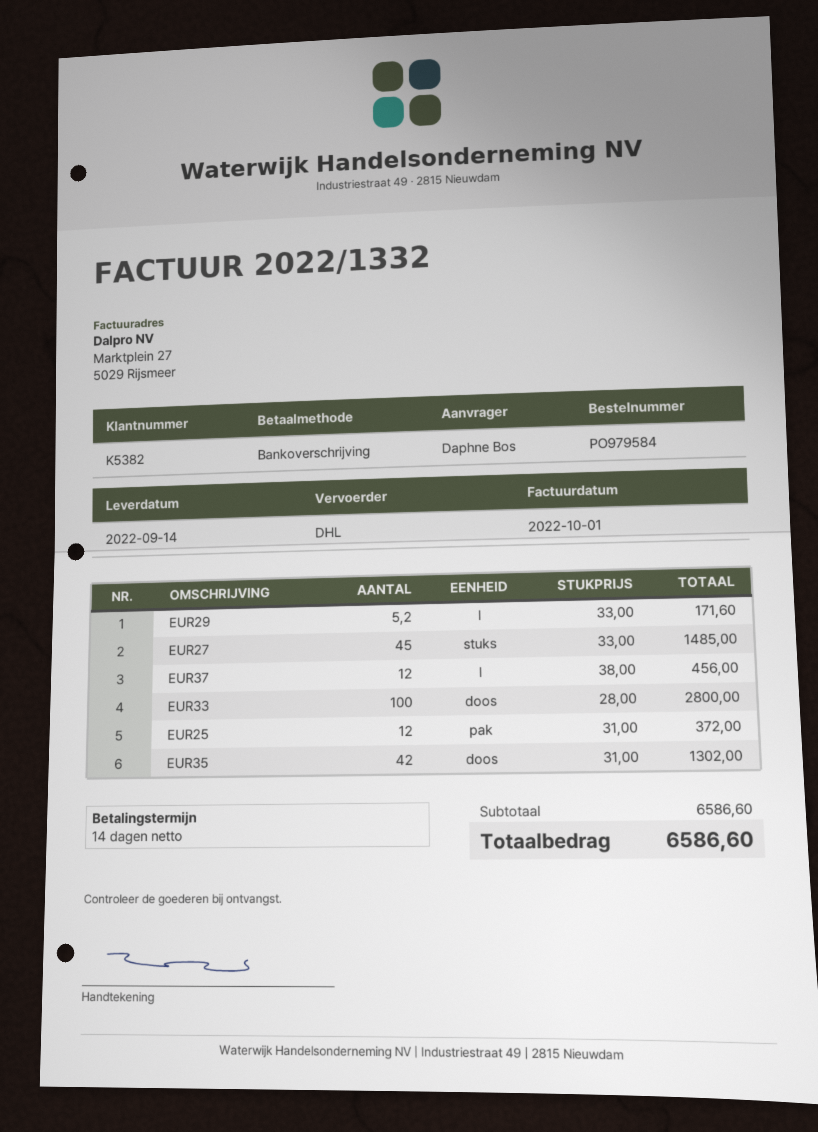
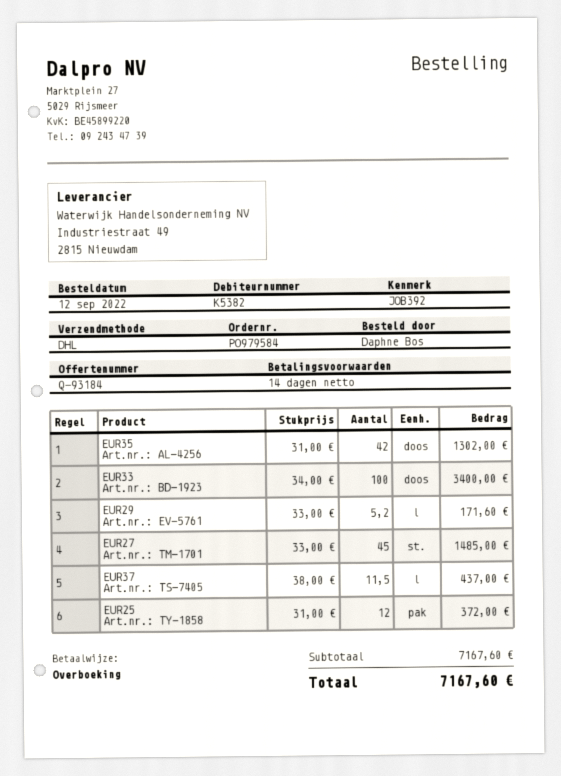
EUR37: 12 x 38.00 = 456.00 -> 11.5 x 38.00 = 437.00
EUR33: 100 x 28.00 = 2800.00 -> 100 x 34.00 = 3400.00
subtotal: 6586.60 -> 7167.60
total: 6586.60 -> 7167.60

